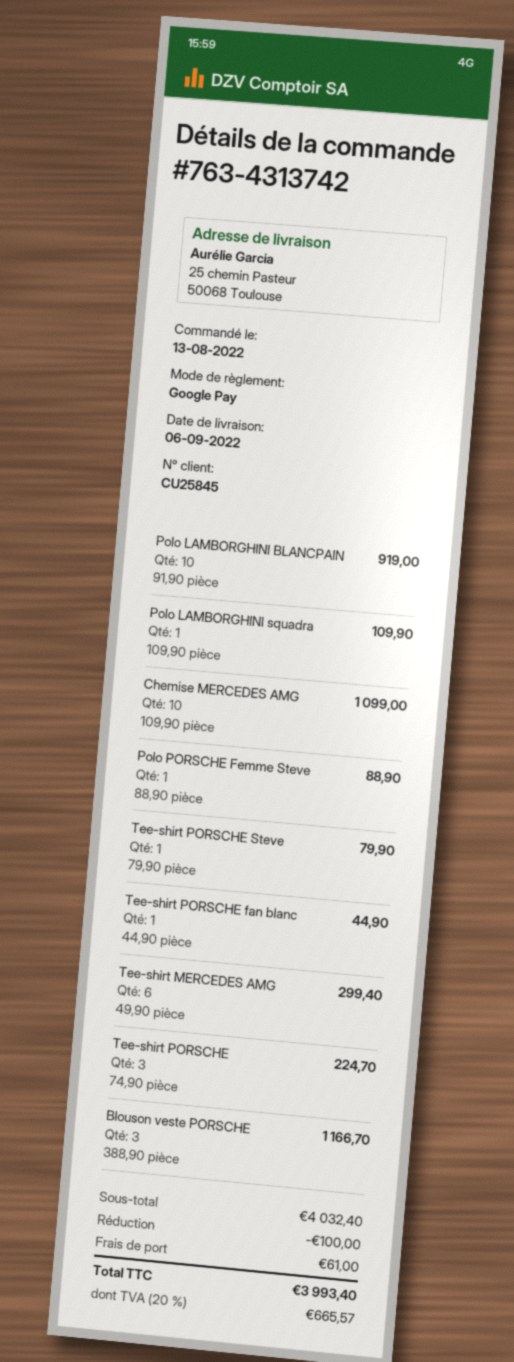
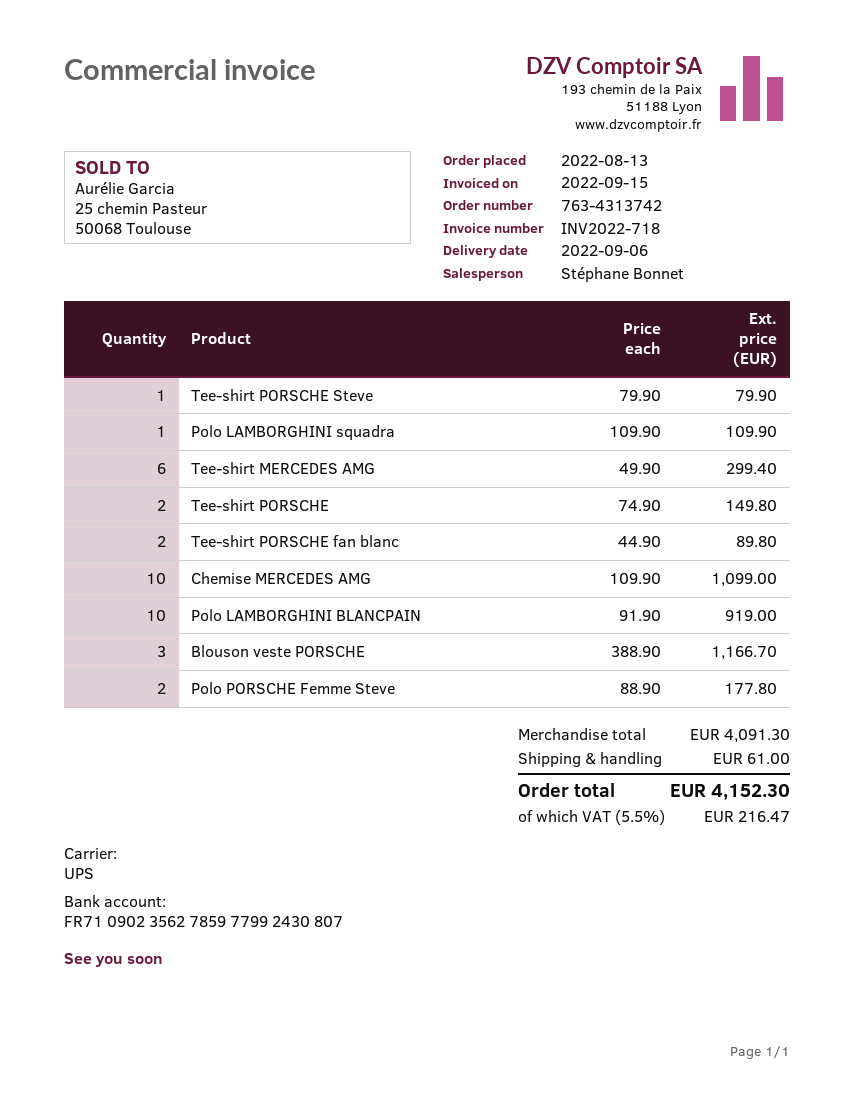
Polo PORSCHE Femme Steve: 1 x 88.90 = 88.90 -> 2 x 88.90 = 177.80
Tee-shirt PORSCHE fan blanc: 1 x 44.90 = 44.90 -> 2 x 44.90 = 89.80
Tee-shirt PORSCHE: 3 x 74.90 = 224.70 -> 2 x 74.90 = 149.80
subtotal: 4032.40 -> 4091.30
discount: 100.00 -> none
tax: 20% = 665.57 -> 5.5% = 216.47
total: 3993.40 -> 4152.30

